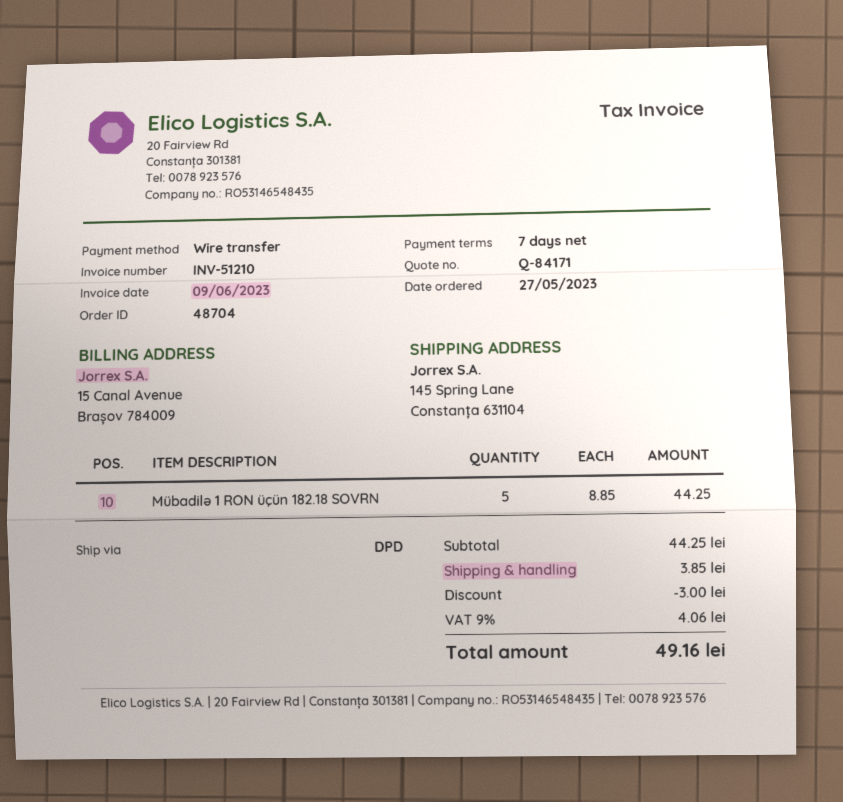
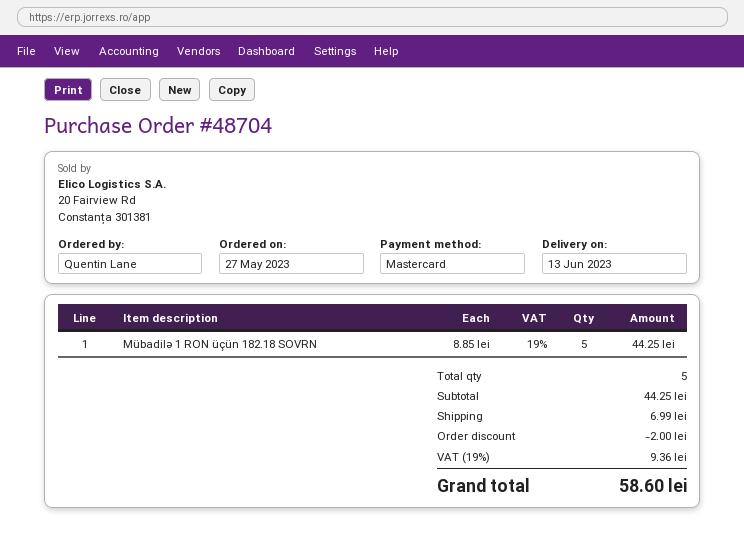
payment method: bank transfer -> Mastercard
discount: 3.00 -> 2.00
shipping: 3.85 -> 6.99
tax: 9% = 4.06 -> 19% = 9.36
total: 49.16 -> 58.60

